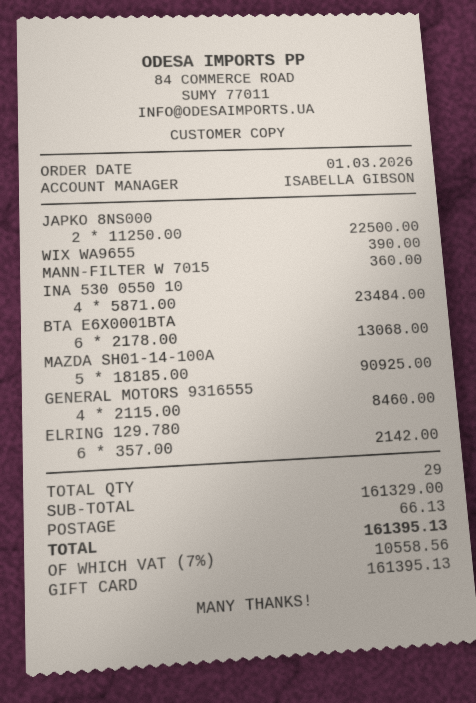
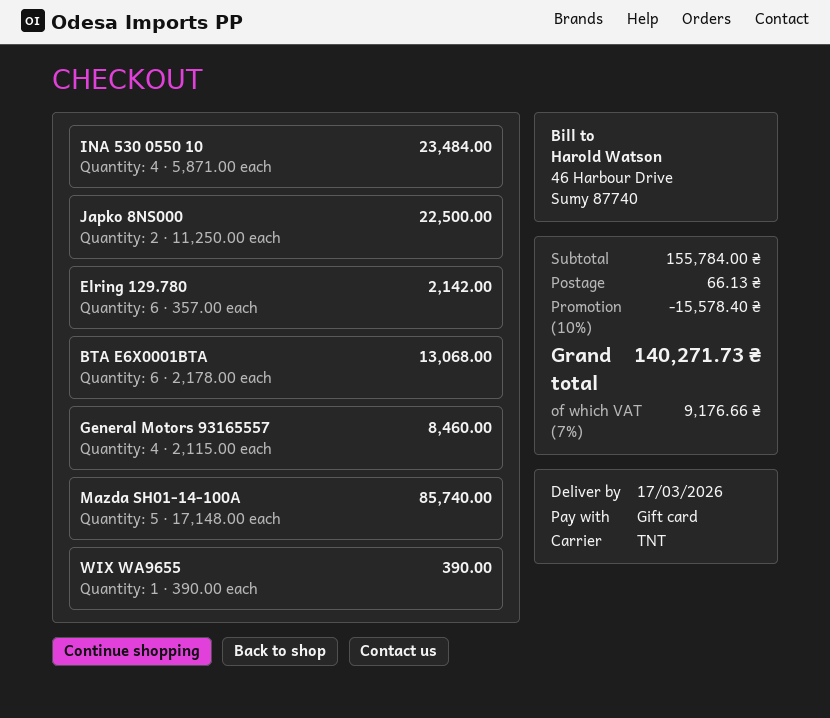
MANN-FILTER W 7015: 1 x 360.00 = 360.00 -> none
MAZDA SH01-14-100A: 5 x 18185.00 = 90925.00 -> 5 x 17148.00 = 85740.00
subtotal: 161329.00 -> 155784.00
discount: none -> 10% = 15578.40
tax: 7% = 10558.56 -> 7% = 9176.66
total: 161395.13 -> 140271.73

